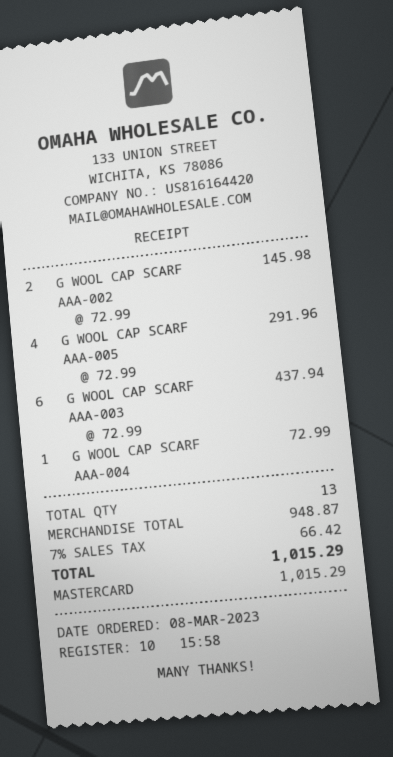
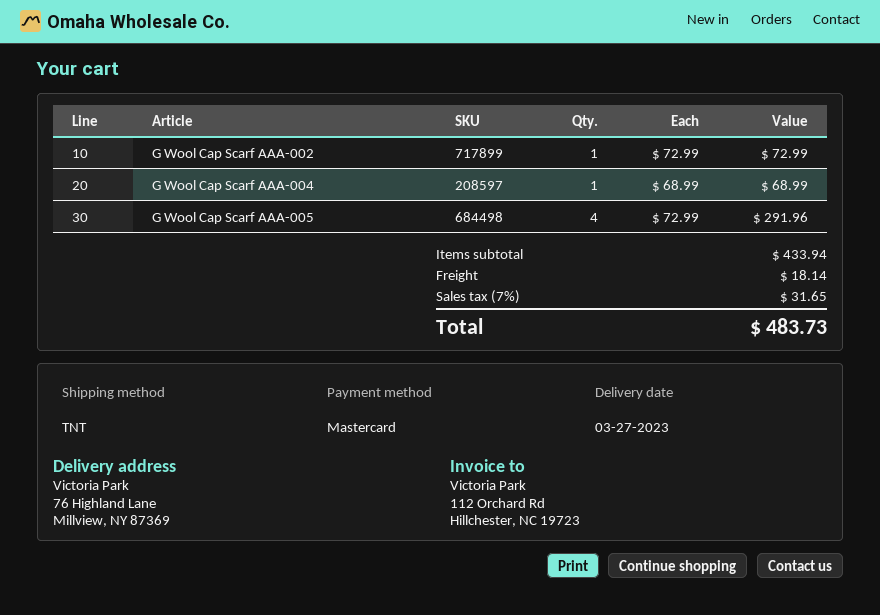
G WOOL CAP SCARF AAA-002: 2 x 72.99 = 145.98 -> 1 x 72.99 = 72.99
G WOOL CAP SCARF AAA-003: 6 x 72.99 = 437.94 -> none
G WOOL CAP SCARF AAA-004: 1 x 72.99 = 72.99 -> 1 x 68.99 = 68.99
subtotal: 948.87 -> 433.94
shipping: none -> 18.14
tax: 7% = 66.42 -> 7% = 31.65
total: 1015.29 -> 483.73

